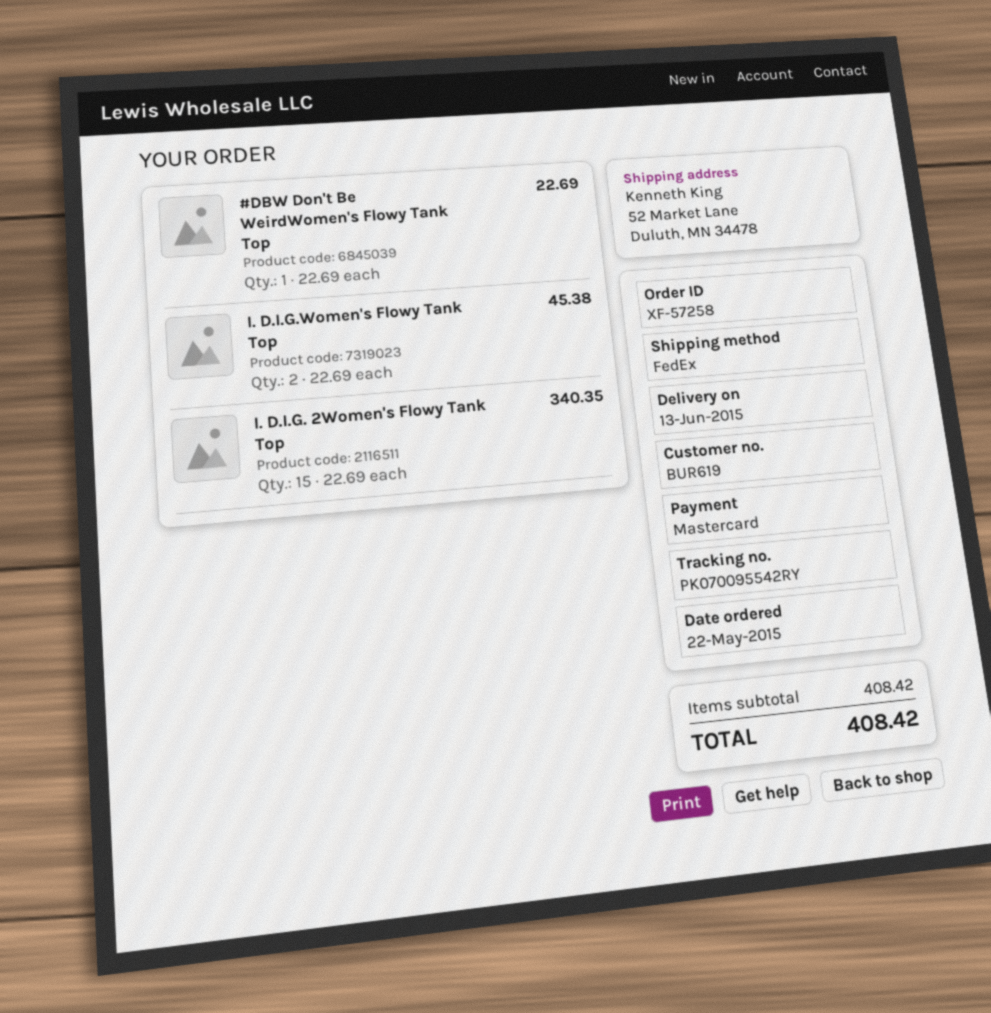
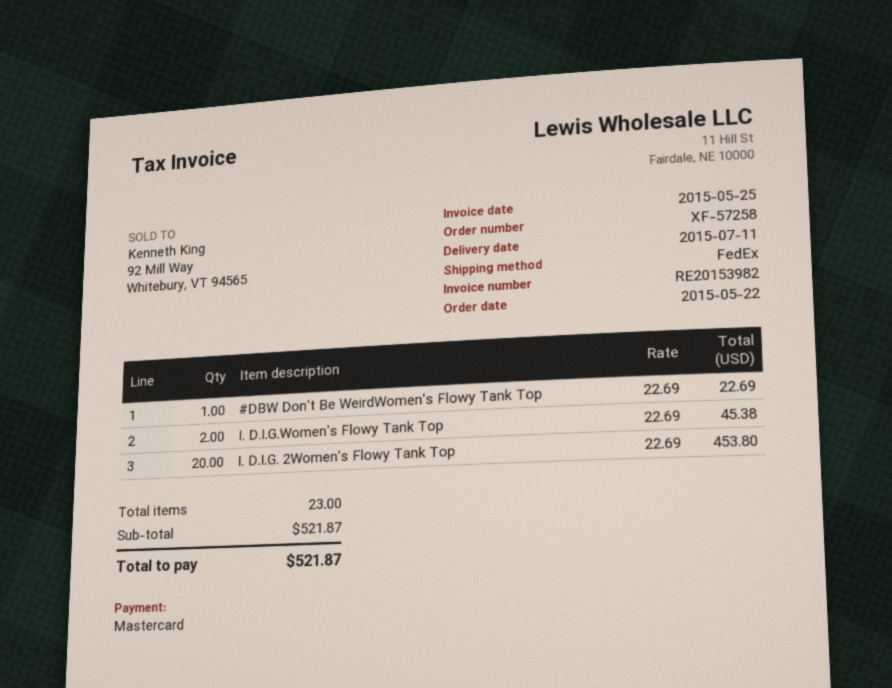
delivery date: 2015-06-13 -> 2015-07-11
I. D.I.G. 2Women's Flowy Tank Top: 15 x 22.69 = 340.35 -> 20 x 22.69 = 453.80
subtotal: 408.42 -> 521.87
total: 408.42 -> 521.87

